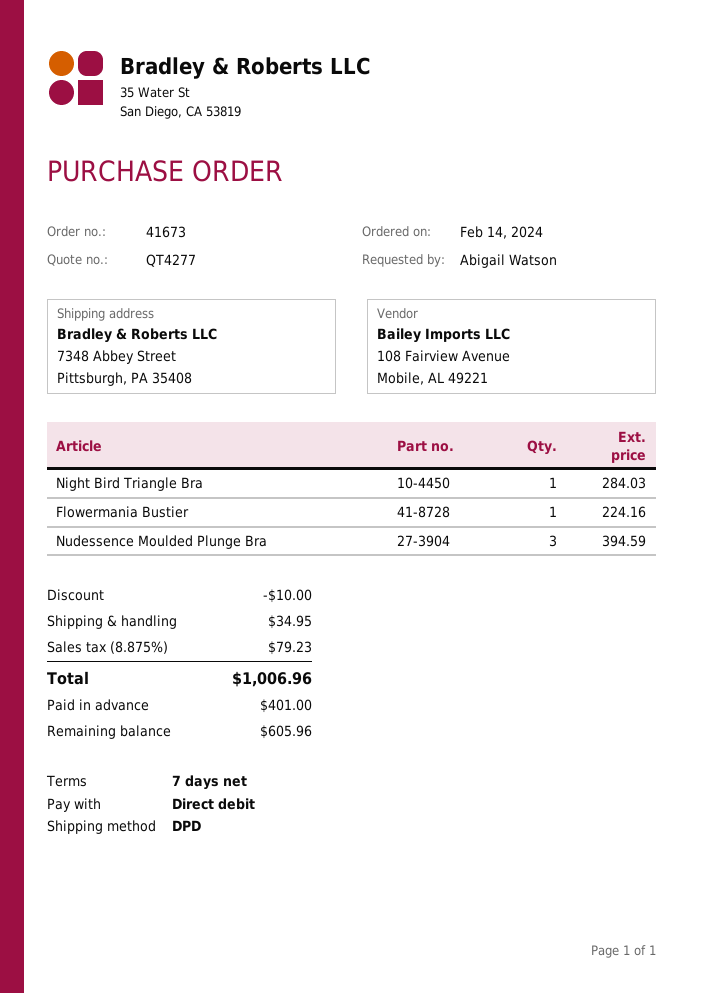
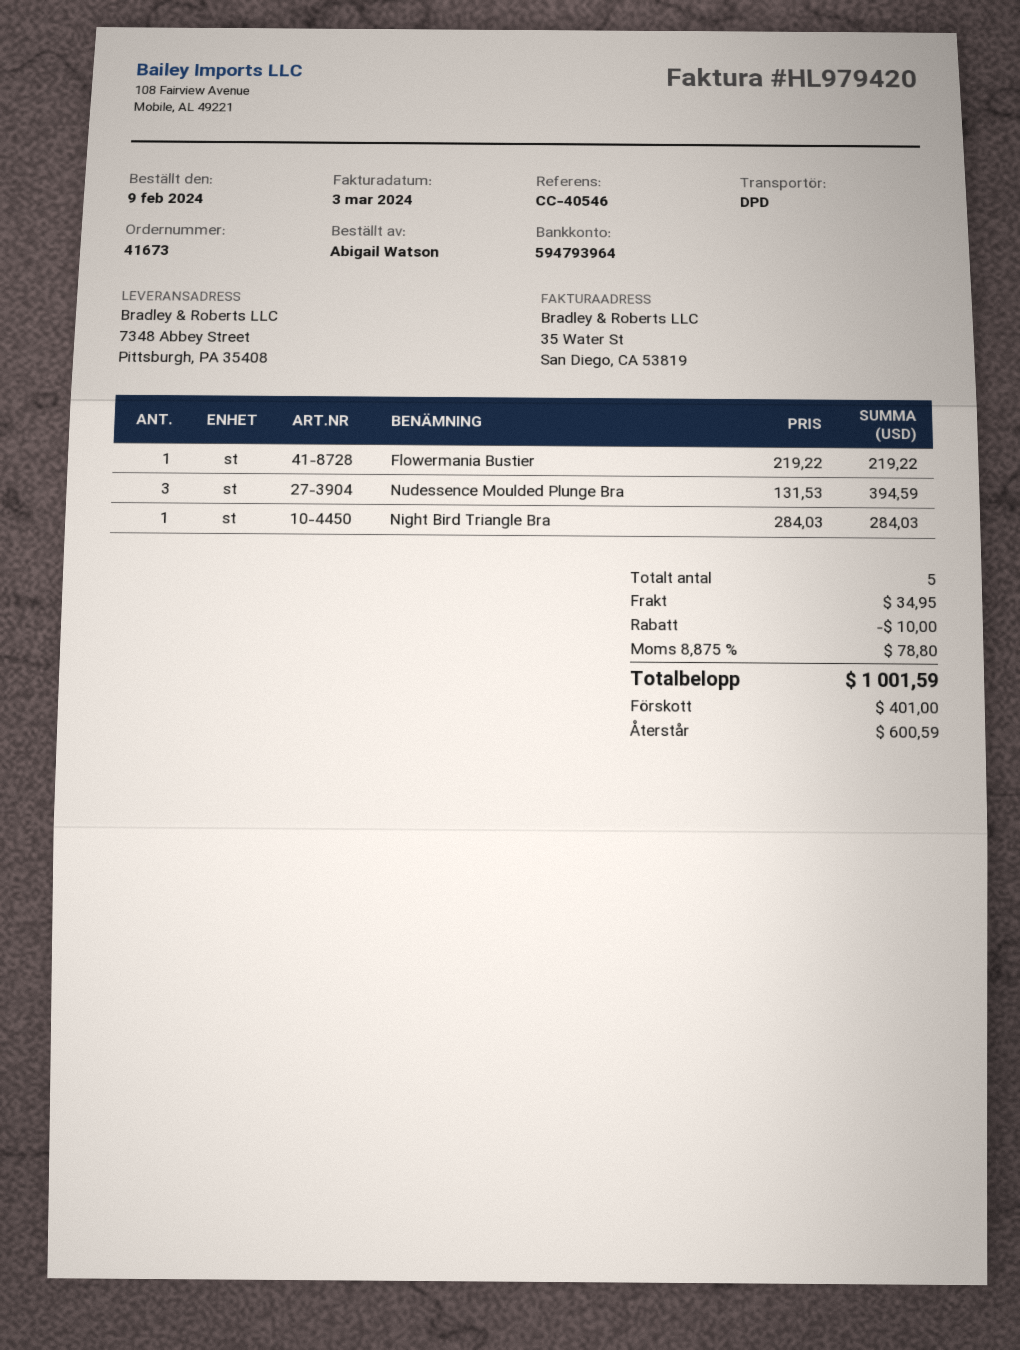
order date: 2024-02-14 -> 2024-02-09
Flowermania Bustier: 1 for 224.16 -> 1 for 219.22
tax: 8.875% = 79.23 -> 8.875% = 78.80
total: 1006.96 -> 1001.59
balance: 605.96 -> 600.59

